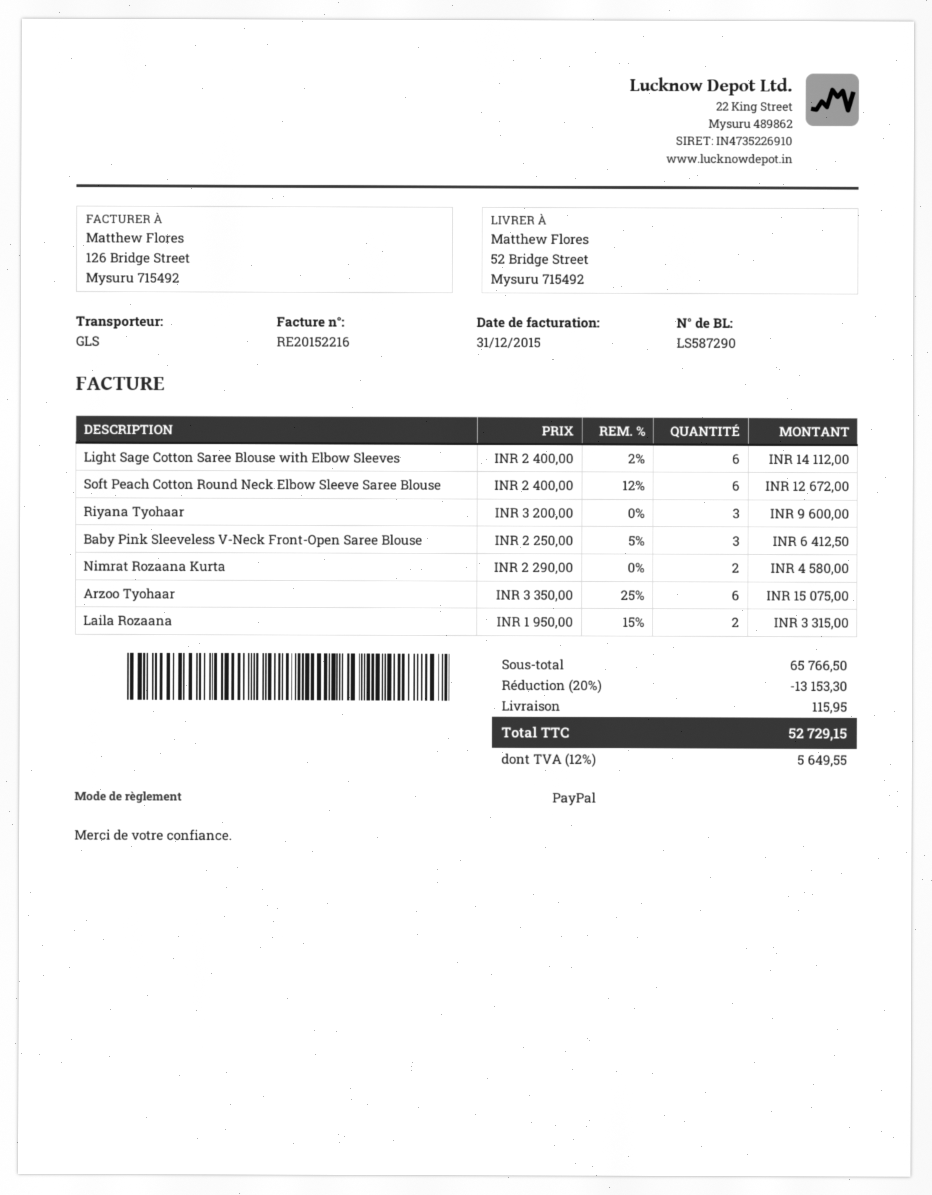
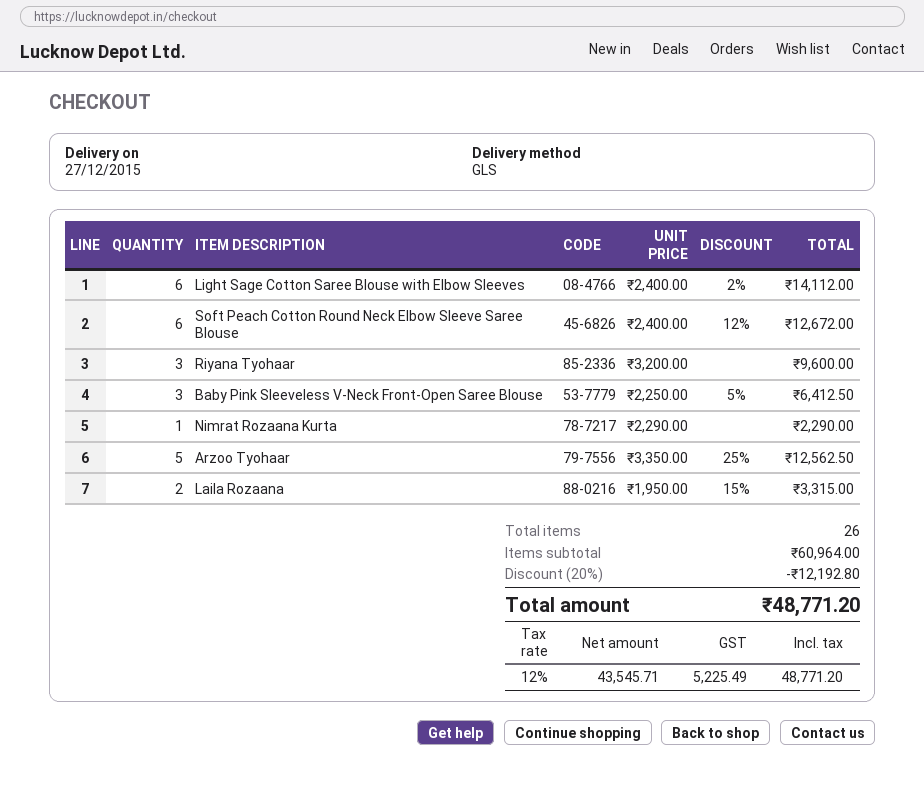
Nimrat Rozaana Kurta: 2 x 2290.00 = 4580.00 -> 1 x 2290.00 = 2290.00
Arzoo Tyohaar: 6 x 3350.00 - 25% = 15075.00 -> 5 x 3350.00 - 25% = 12562.50
subtotal: 65766.50 -> 60964.00
discount: 20% = 13153.30 -> 20% = 12192.80
shipping: 115.95 -> none
tax: 12% = 5649.55 -> 12% = 5225.49
total: 52729.15 -> 48771.20

